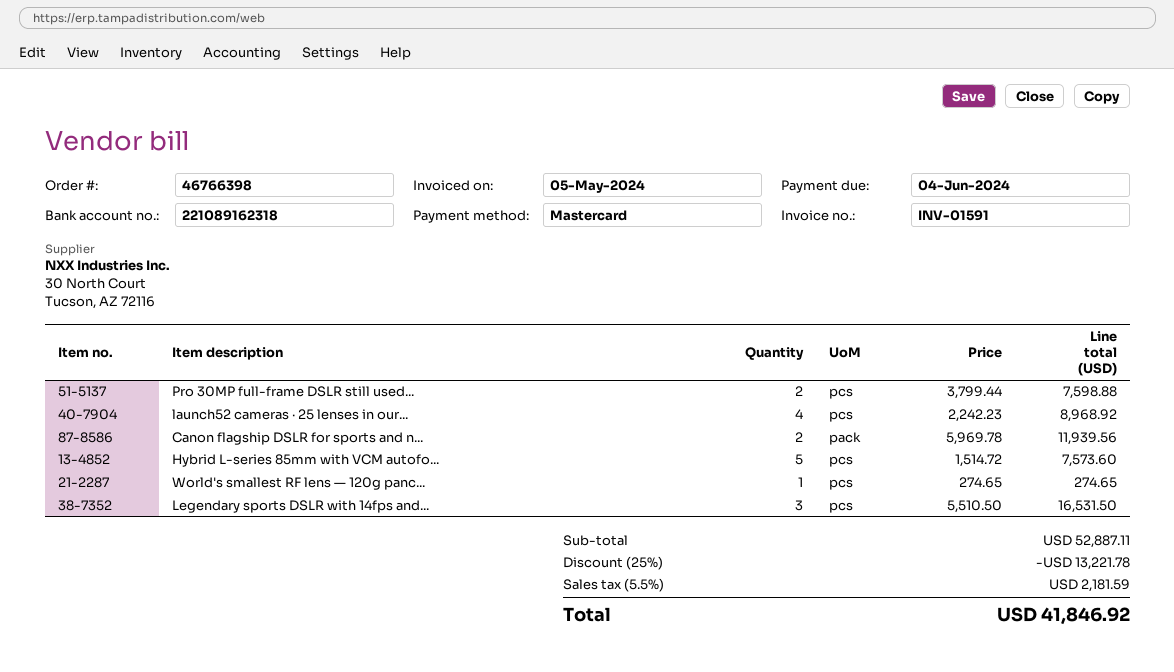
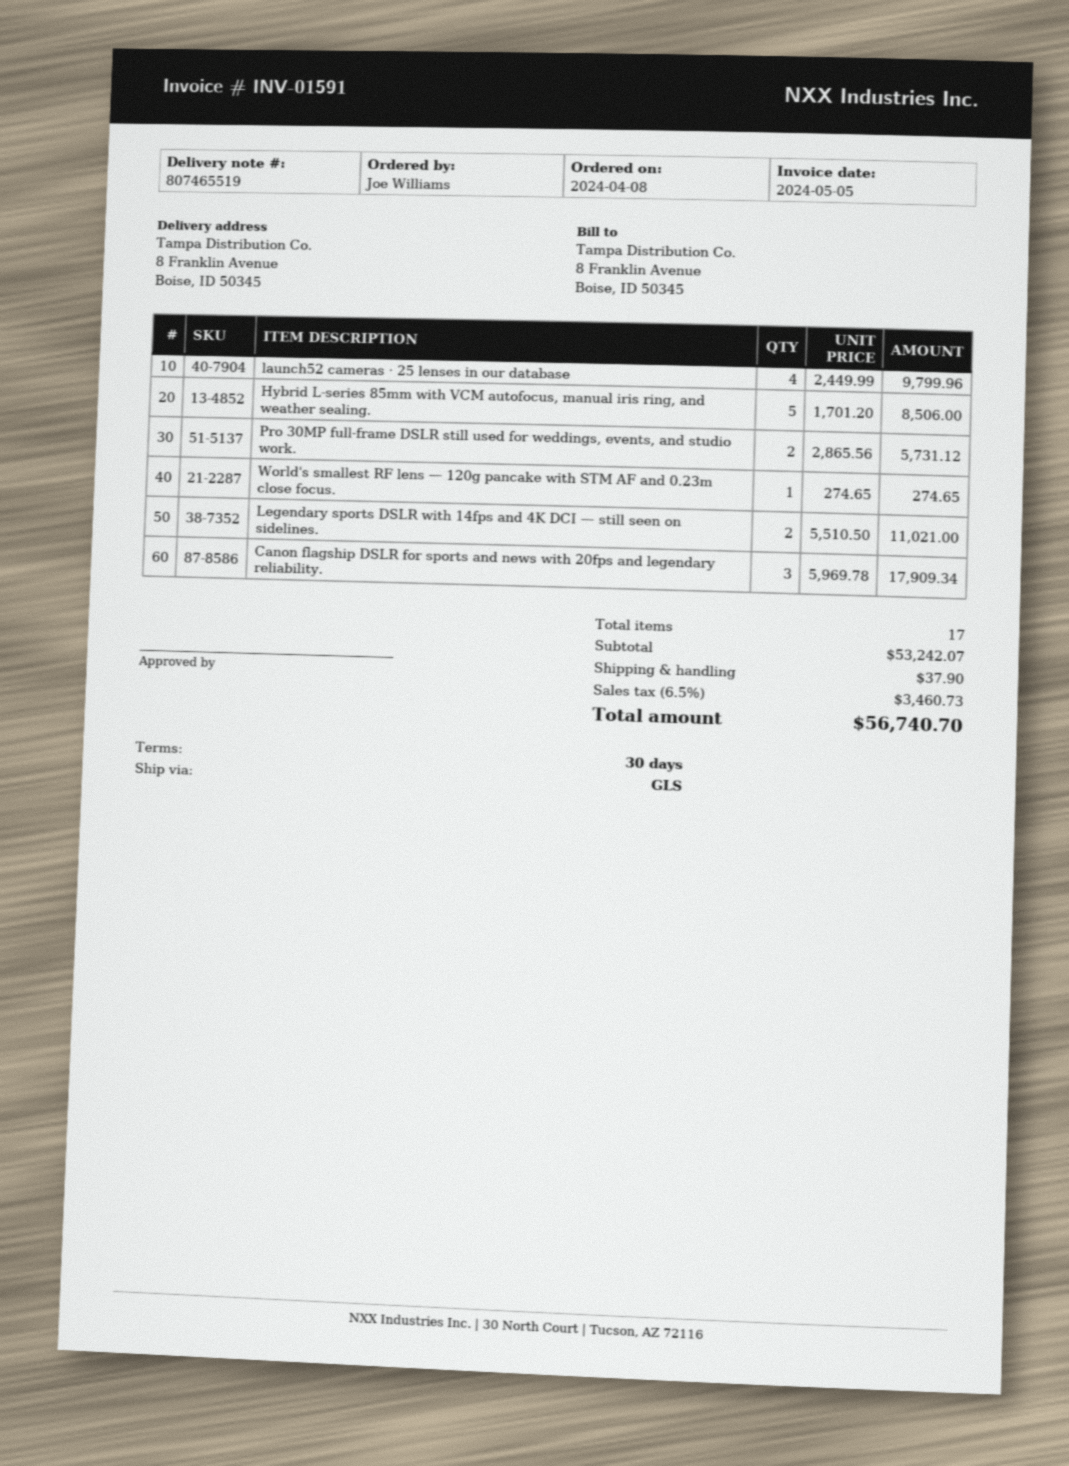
Pro 30MP full-frame DSLR still used...: 2 x 3799.44 = 7598.88 -> 2 x 2865.56 = 5731.12
launch52 cameras · 25 lenses in our...: 4 x 2242.23 = 8968.92 -> 4 x 2449.99 = 9799.96
Canon flagship DSLR for sports and n...: 2 x 5969.78 = 11939.56 -> 3 x 5969.78 = 17909.34
Hybrid L-series 85mm with VCM autofo...: 5 x 1514.72 = 7573.60 -> 5 x 1701.20 = 8506.00
Legendary sports DSLR with 14fps and...: 3 x 5510.50 = 16531.50 -> 2 x 5510.50 = 11021.00
subtotal: 52887.11 -> 53242.07
discount: 25% = 13221.78 -> none
shipping: none -> 37.90
tax: 5.5% = 2181.59 -> 6.5% = 3460.73
total: 41846.92 -> 56740.70

